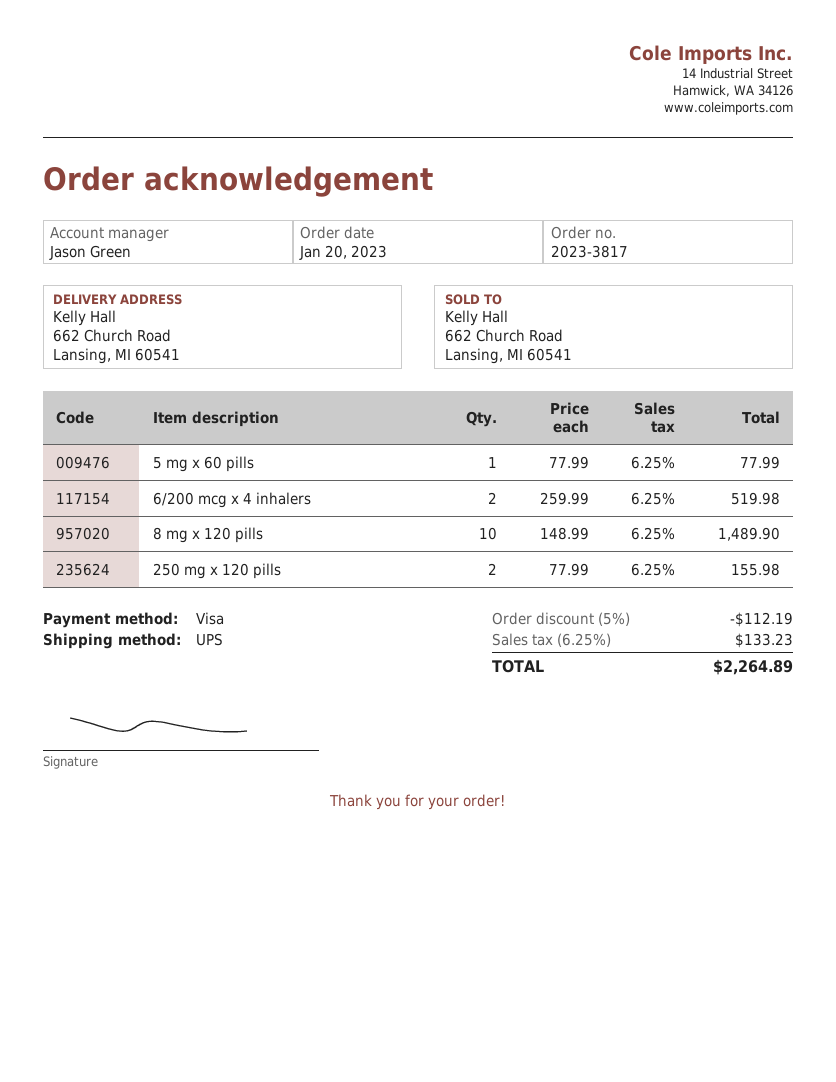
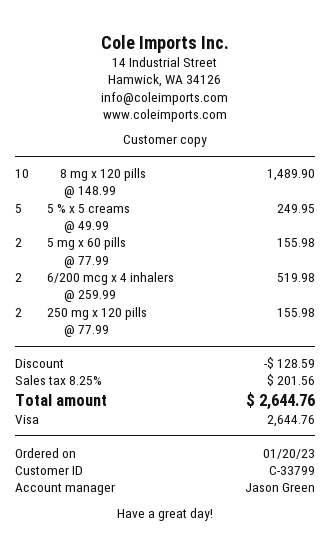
5 mg x 60 pills: 1 x 77.99 = 77.99 -> 2 x 77.99 = 155.98
5 % x 5 creams: none -> 5 x 49.99 = 249.95
discount: 112.19 -> 128.59
tax: 6.25% = 133.23 -> 8.25% = 201.56
total: 2264.89 -> 2644.76

